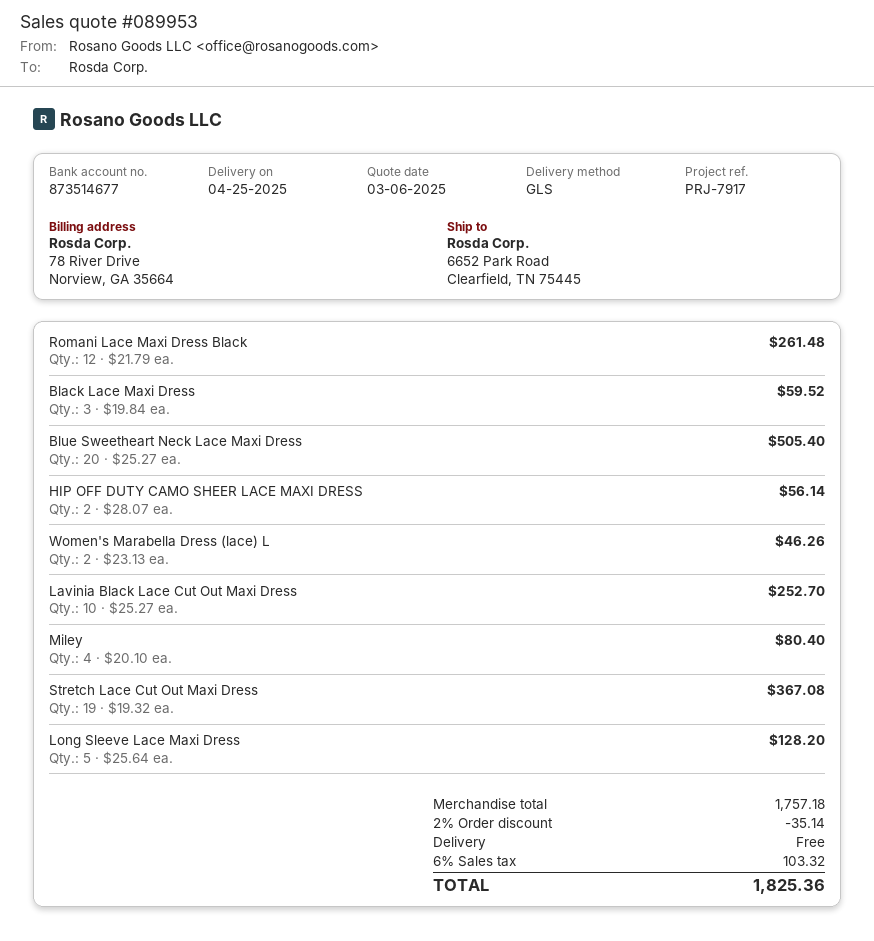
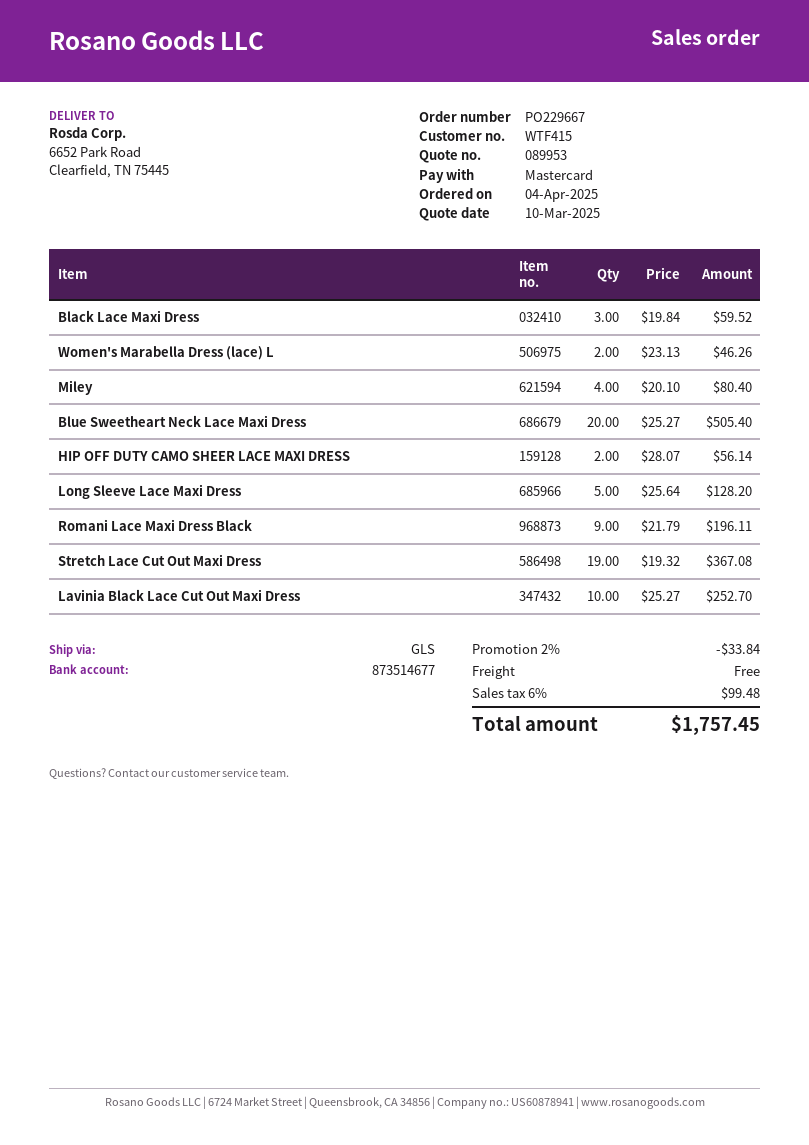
quote date: 2025-03-06 -> 2025-03-10
Romani Lace Maxi Dress Black: 12 x 21.79 = 261.48 -> 9 x 21.79 = 196.11
discount: 2% = 35.14 -> 2% = 33.84
tax: 6% = 103.32 -> 6% = 99.48
total: 1825.36 -> 1757.45

